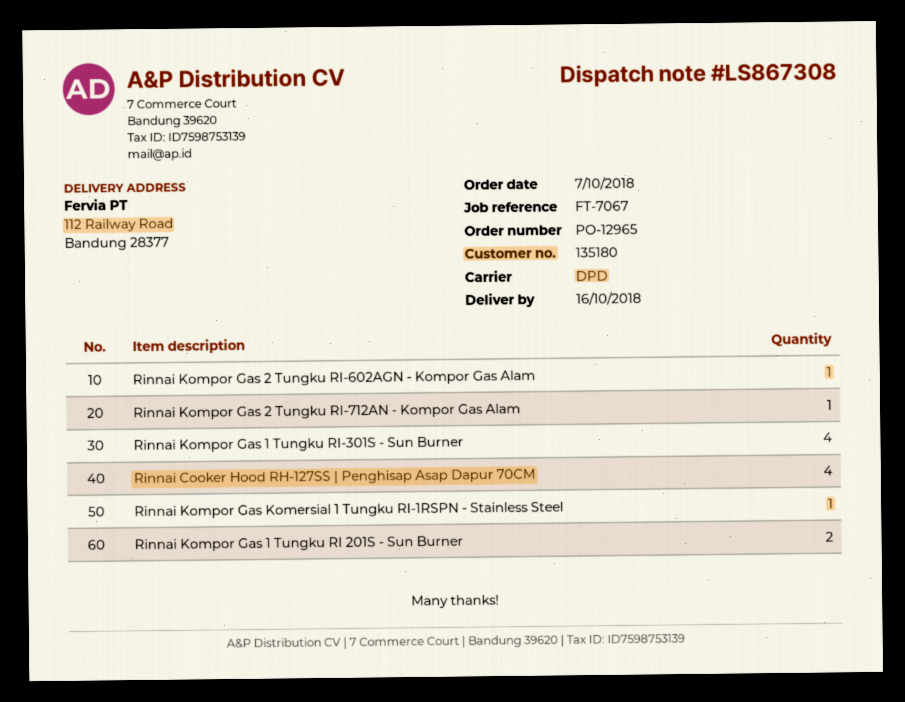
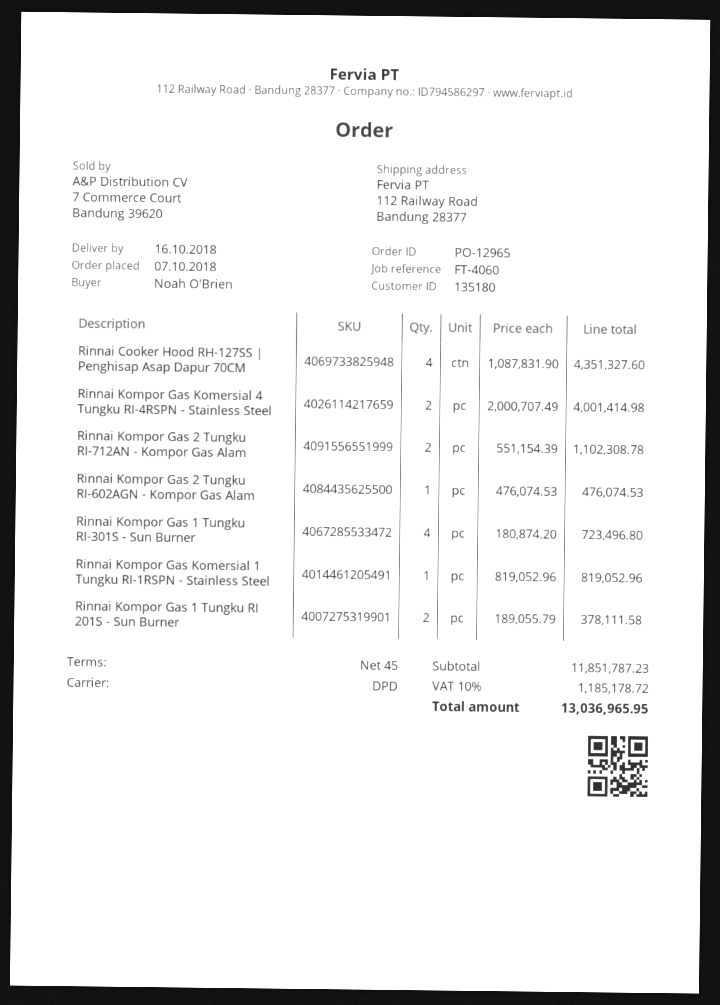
reference: FT-7067 -> FT-4060
Rinnai Kompor Gas 2 Tungku RI-712AN - Kompor Gas Alam: 1 -> 2
Rinnai Kompor Gas Komersial 4 Tungku RI-4RSPN - Stainless Steel: none -> 2

